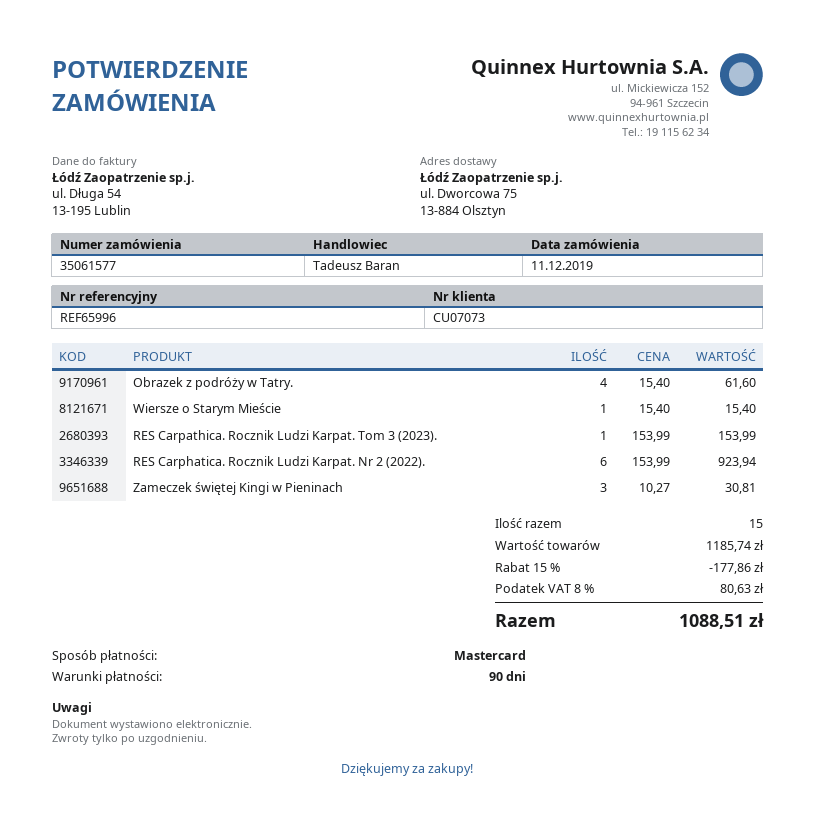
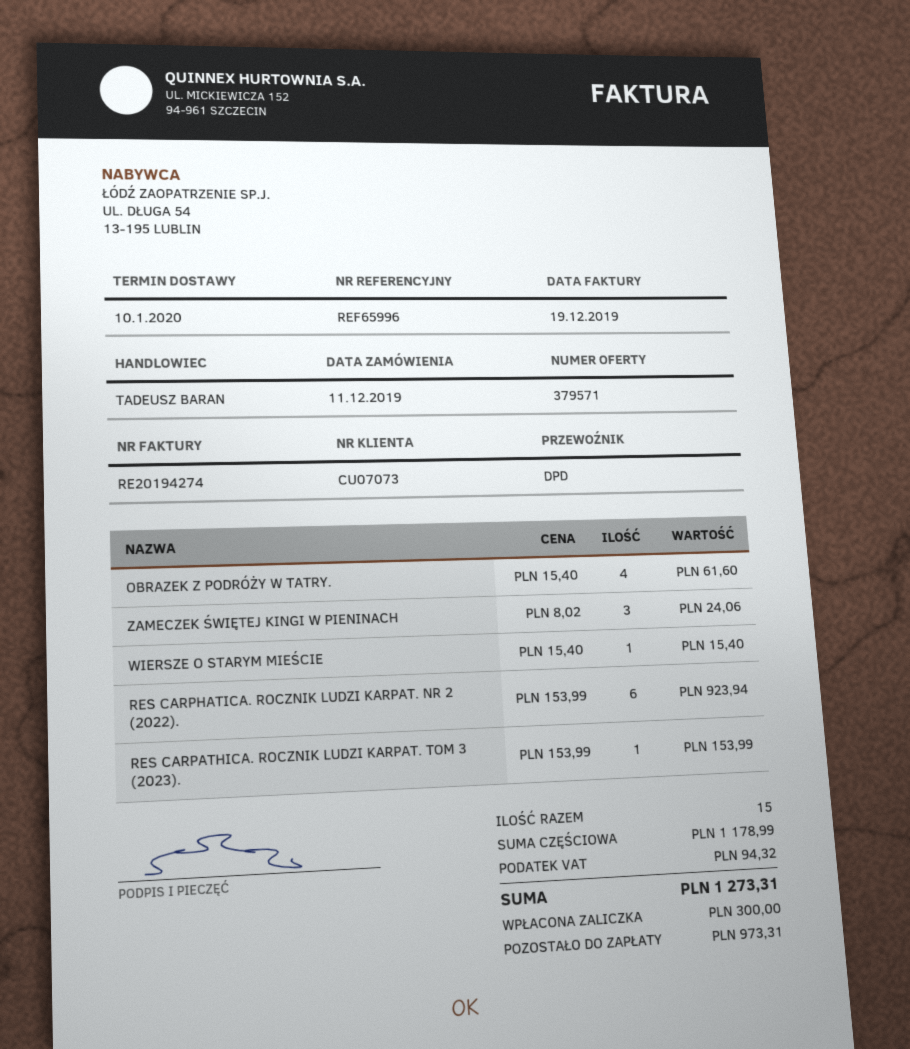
Zameczek świętej Kingi w Pieninach: 3 x 10.27 = 30.81 -> 3 x 8.02 = 24.06
subtotal: 1185.74 -> 1178.99
discount: 15% = 177.86 -> none
tax: 80.63 -> 94.32
total: 1088.51 -> 1273.31

